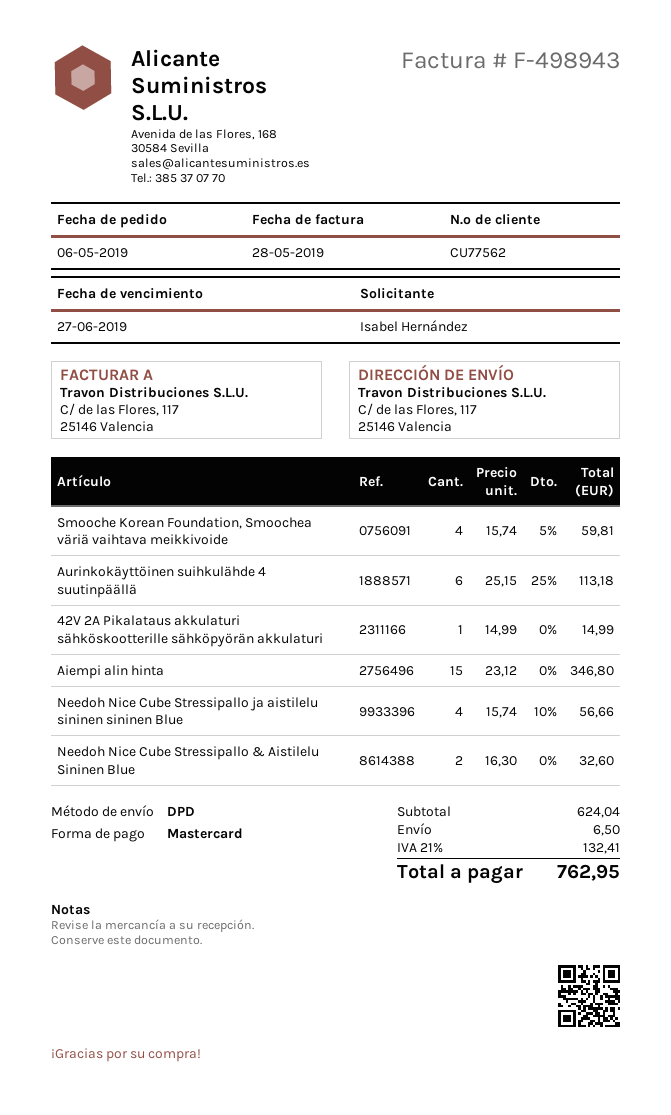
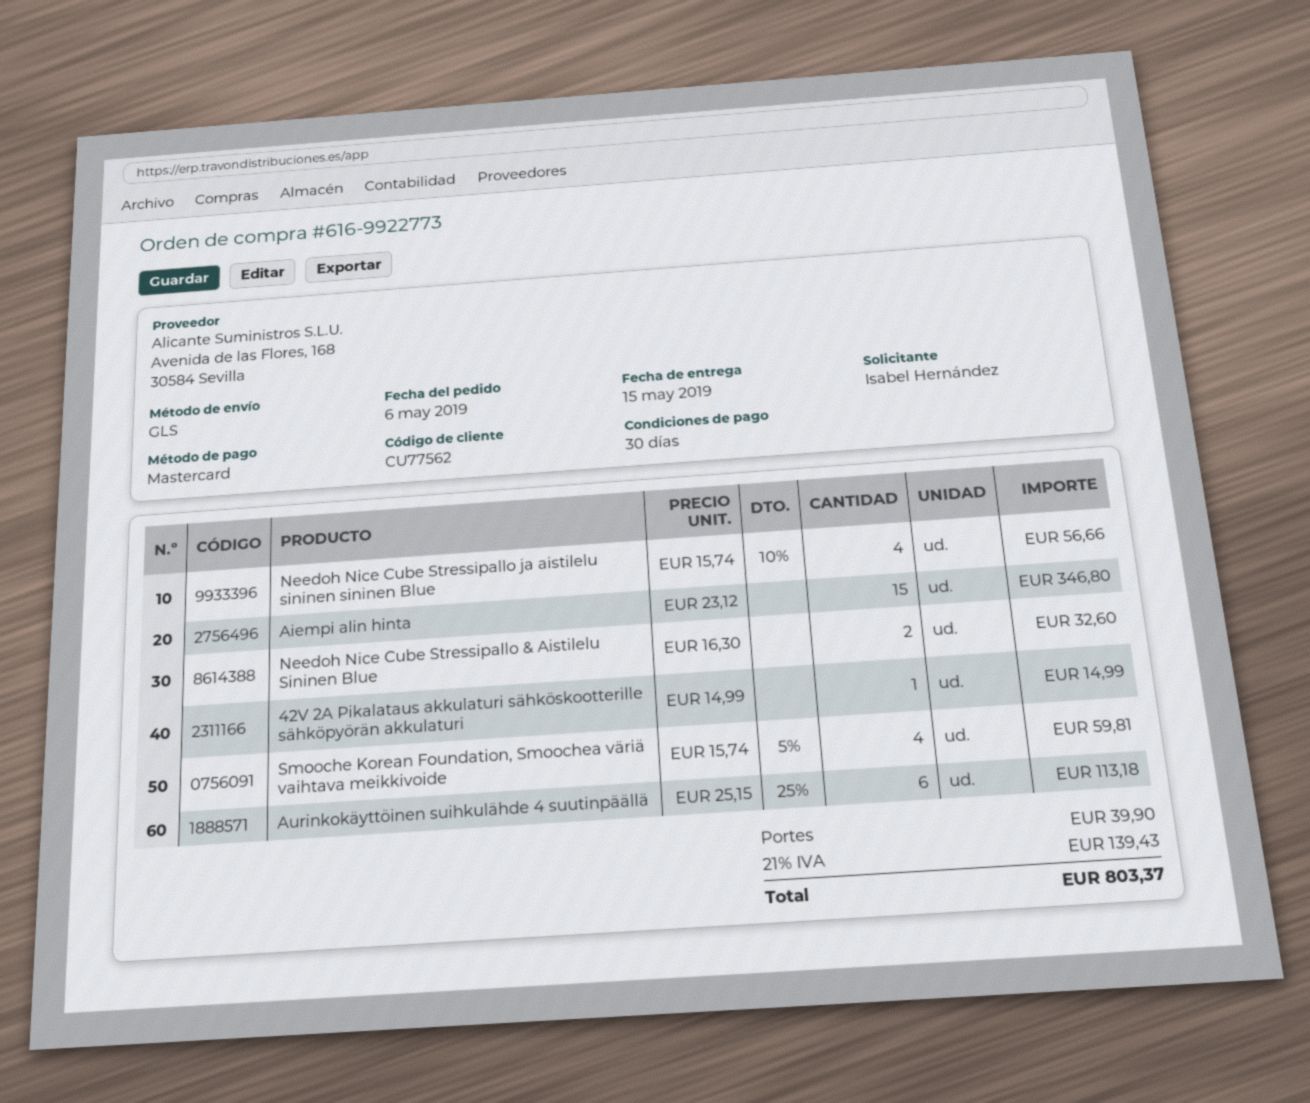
shipping method: DPD -> GLS
shipping: 6.50 -> 39.90
tax: 21% = 132.41 -> 21% = 139.43
total: 762.95 -> 803.37

